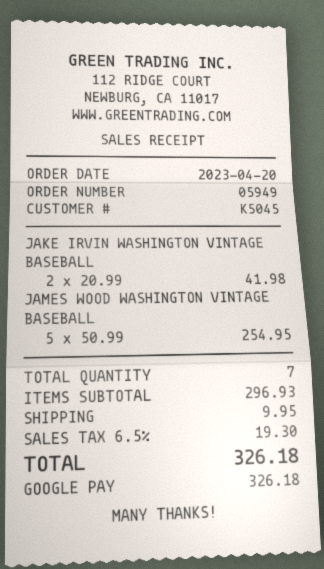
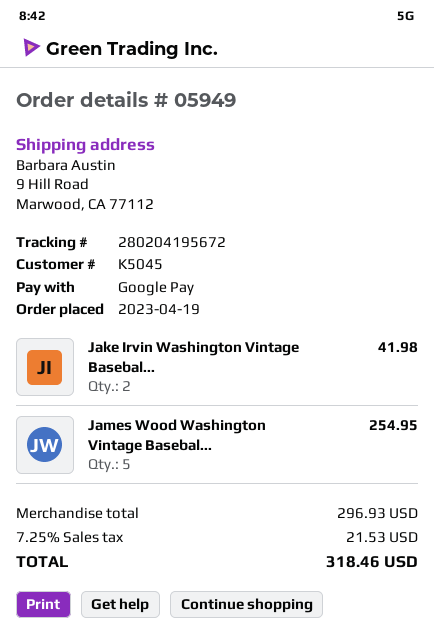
order date: 2023-04-20 -> 2023-04-19
shipping: 9.95 -> none
tax: 6.5% = 19.30 -> 7.25% = 21.53
total: 326.18 -> 318.46

